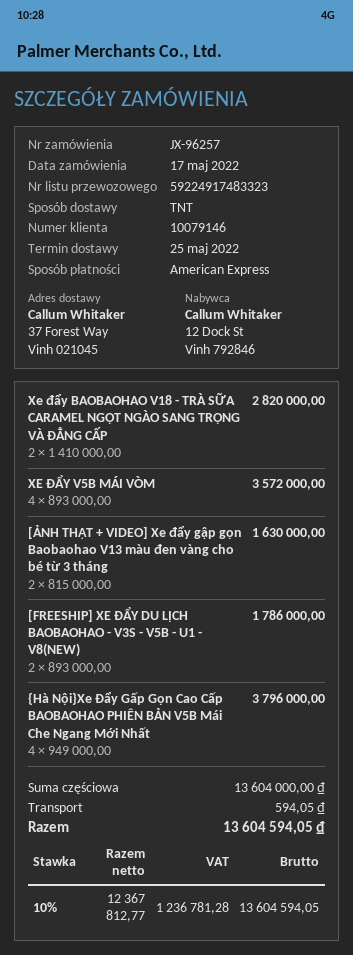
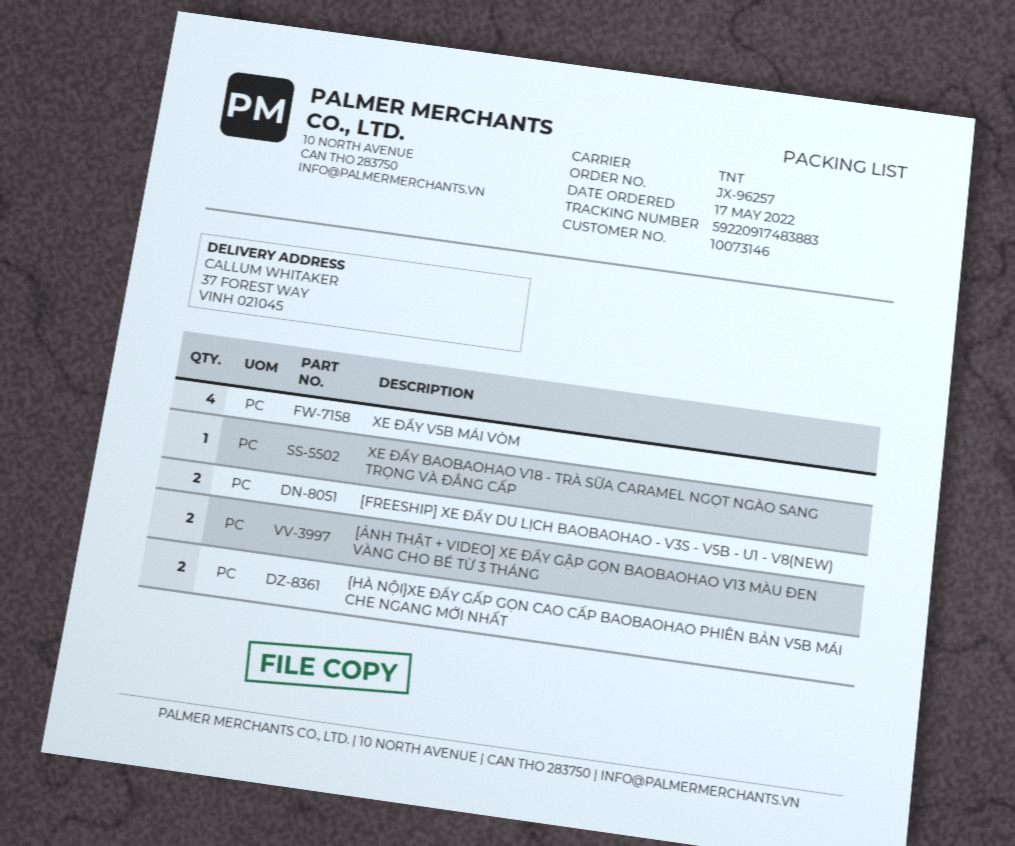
customer number: 10079146 -> 10073146
tracking number: 59224917483323 -> 59220917483883
Xe đẩy BAOBAOHAO V18 - TRÀ SỮA CARAMEL NGỌT NGÀO SANG TRỌNG VÀ ĐẲNG CẤP: 2 -> 1
{Hà Nội}Xe Đẩy Gấp Gọn Cao Cấp BAOBAOHAO PHIÊN BẢN V5B Mái Che Ngang Mới Nhất: 4 -> 2

